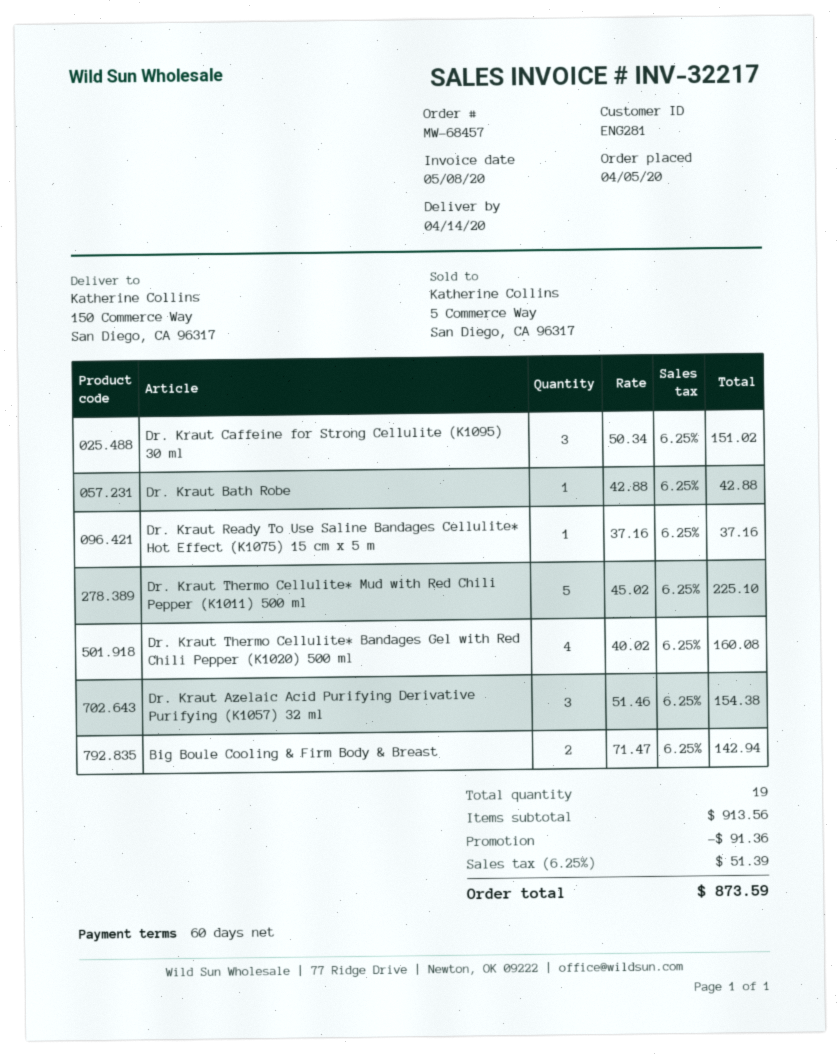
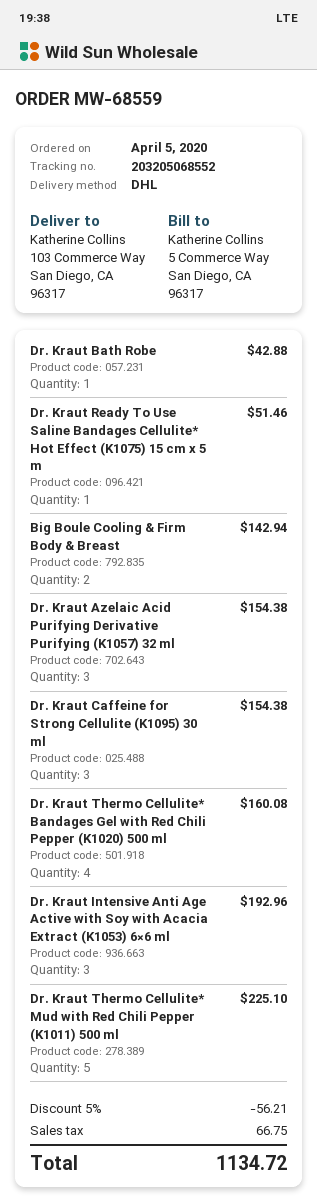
order number: MW-68457 -> MW-68559
ship to: 150 Commerce Way, San Diego, CA 96317 -> 103 Commerce Way, San Diego, CA 96317
Dr. Kraut Caffeine for Strong Cellulite (K1095) 30 ml: 3 for 151.02 -> 3 for 154.38
Dr. Kraut Ready To Use Saline Bandages Cellulite* Hot Effect (K1075) 15 cm x 5 m: 1 for 37.16 -> 1 for 51.46
Dr. Kraut Intensive Anti Age Active with Soy with Acacia Extract (K1053) 6×6 ml: none -> 3 for 192.96
discount: 91.36 -> 56.21
tax: 51.39 -> 66.75
total: 873.59 -> 1134.72

